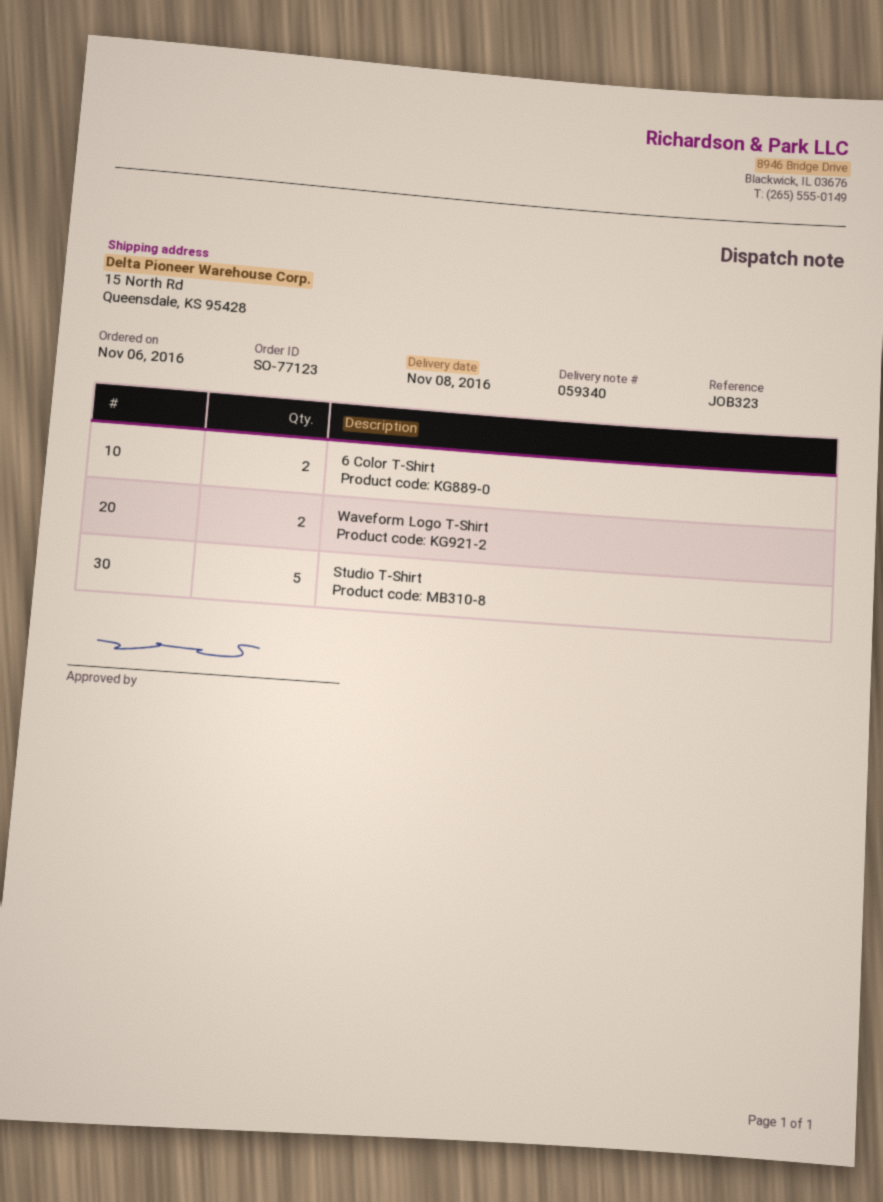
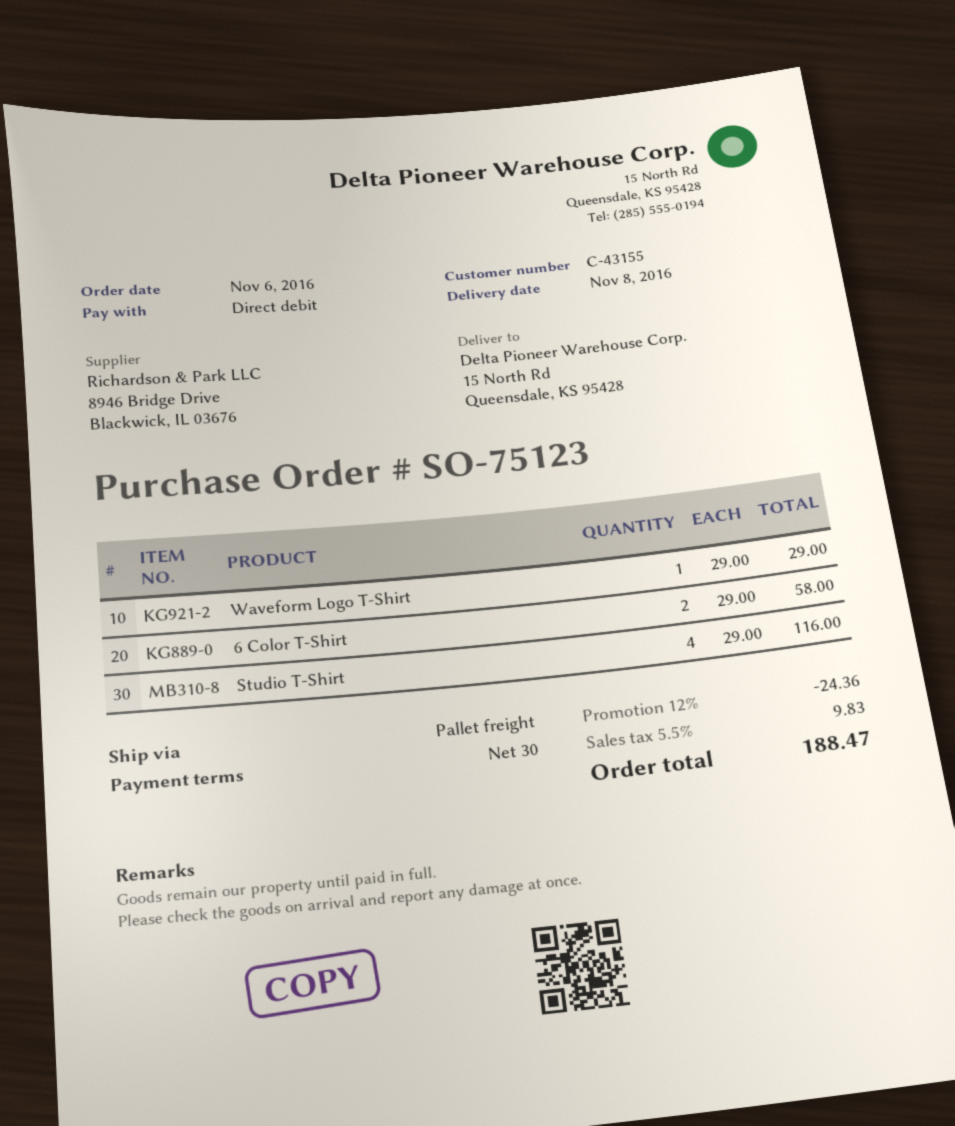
order number: SO-77123 -> SO-75123
Waveform Logo T-Shirt: 2 -> 1
Studio T-Shirt: 5 -> 4

